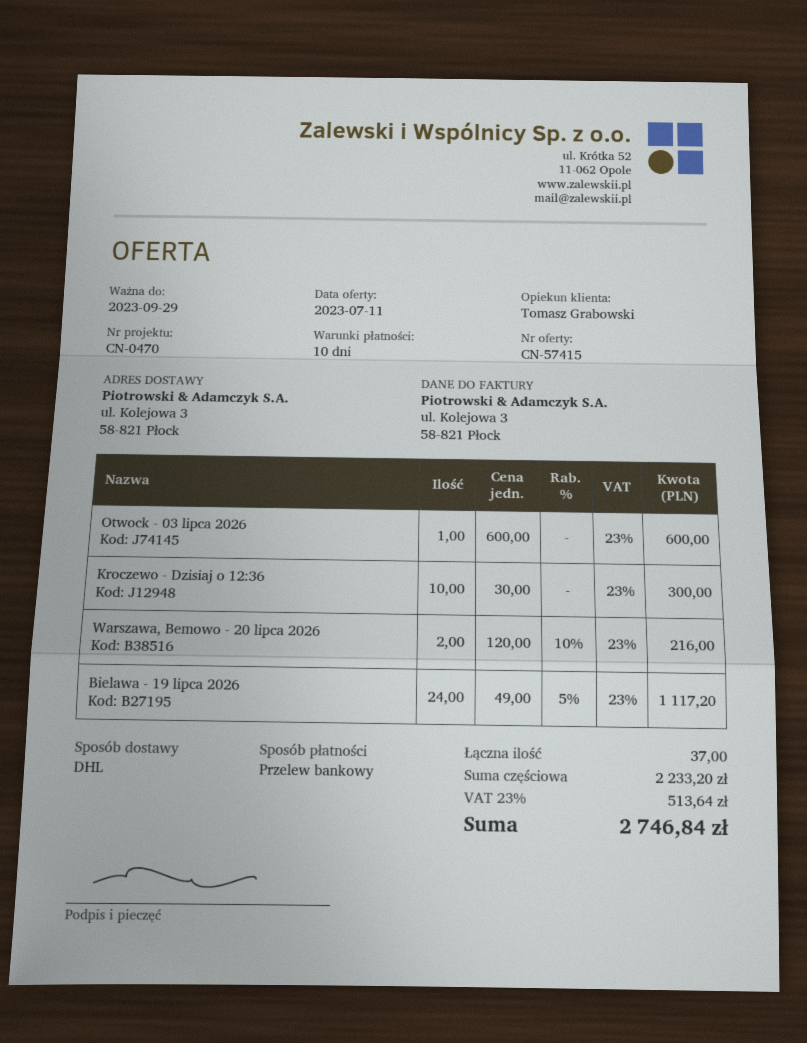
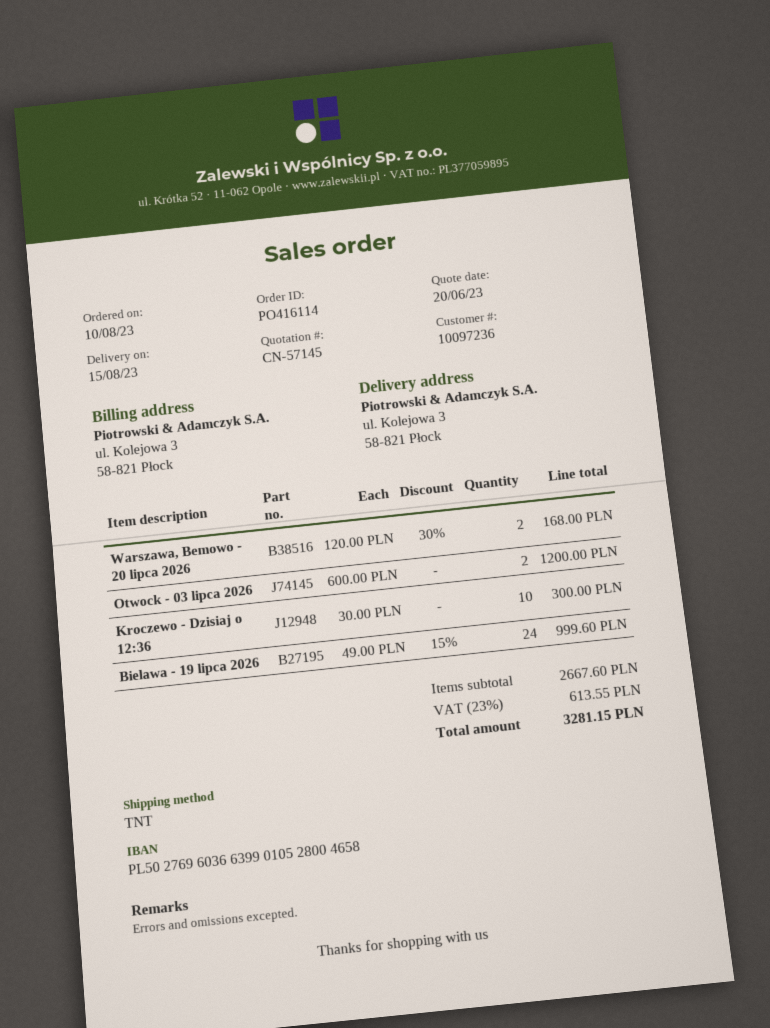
quote number: CN-57415 -> CN-57145
quote date: 2023-07-11 -> 2023-06-20
shipping method: DHL -> TNT
Otwock - 03 lipca 2026: 1 x 600.00 = 600.00 -> 2 x 600.00 = 1200.00
Warszawa, Bemowo - 20 lipca 2026: 2 x 120.00 - 10% = 216.00 -> 2 x 120.00 - 30% = 168.00
Bielawa - 19 lipca 2026: 24 x 49.00 - 5% = 1117.20 -> 24 x 49.00 - 15% = 999.60
subtotal: 2233.20 -> 2667.60
tax: 23% = 513.64 -> 23% = 613.55
total: 2746.84 -> 3281.15

